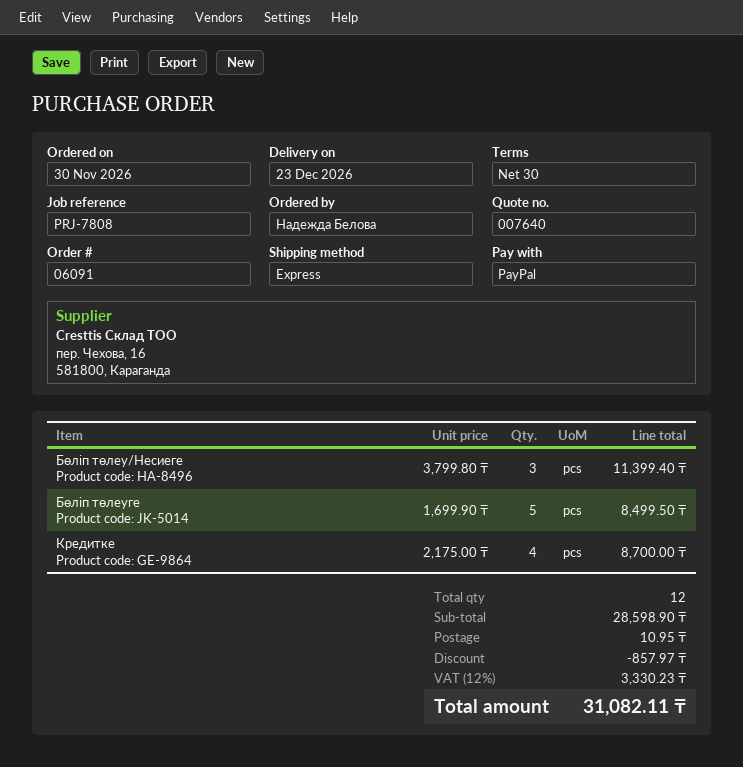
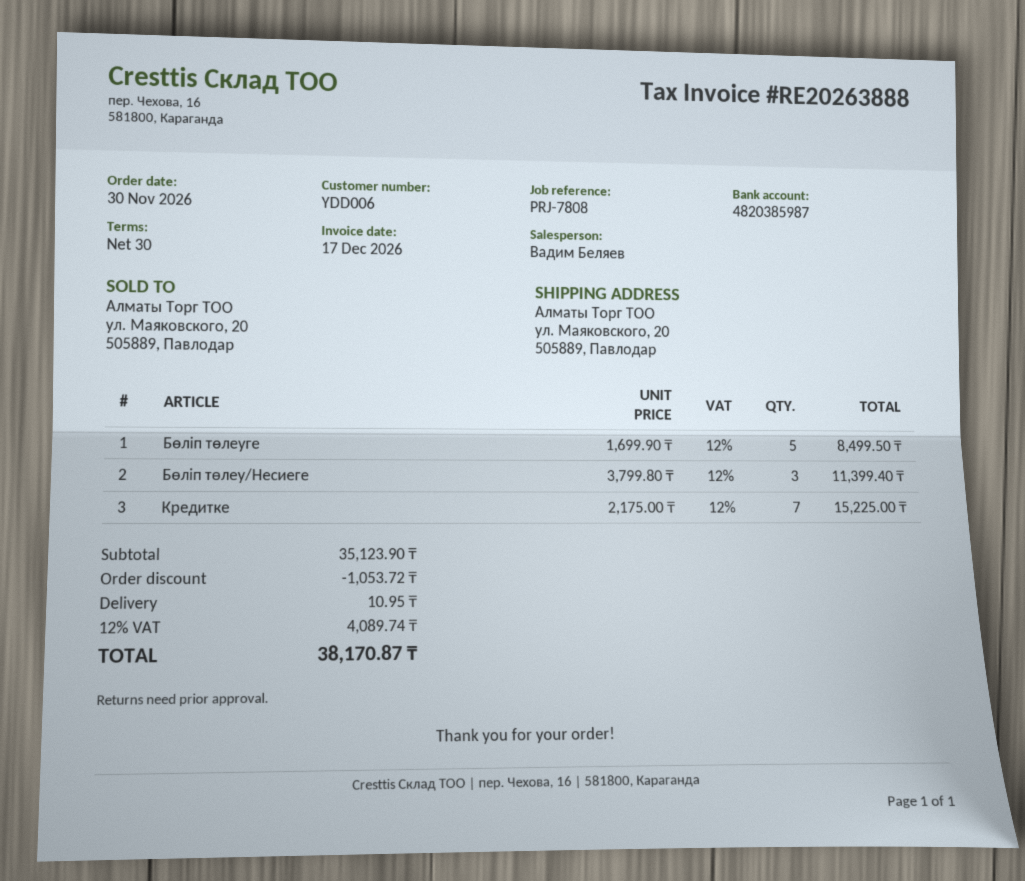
Кредитке: 4 x 2175.00 = 8700.00 -> 7 x 2175.00 = 15225.00
subtotal: 28598.90 -> 35123.90
discount: 857.97 -> 1053.72
tax: 12% = 3330.23 -> 12% = 4089.74
total: 31082.11 -> 38170.87

